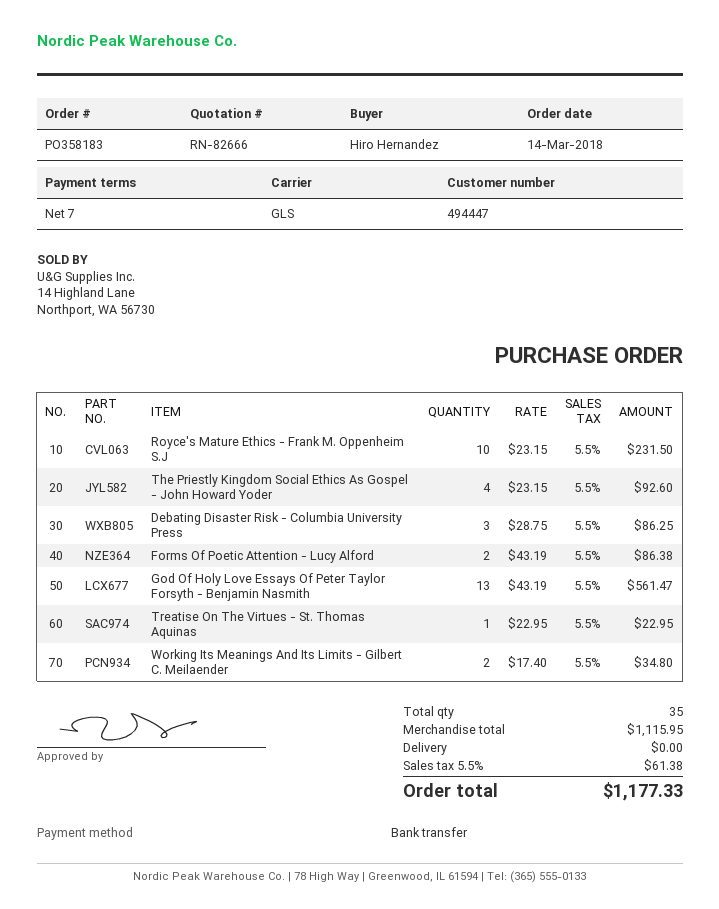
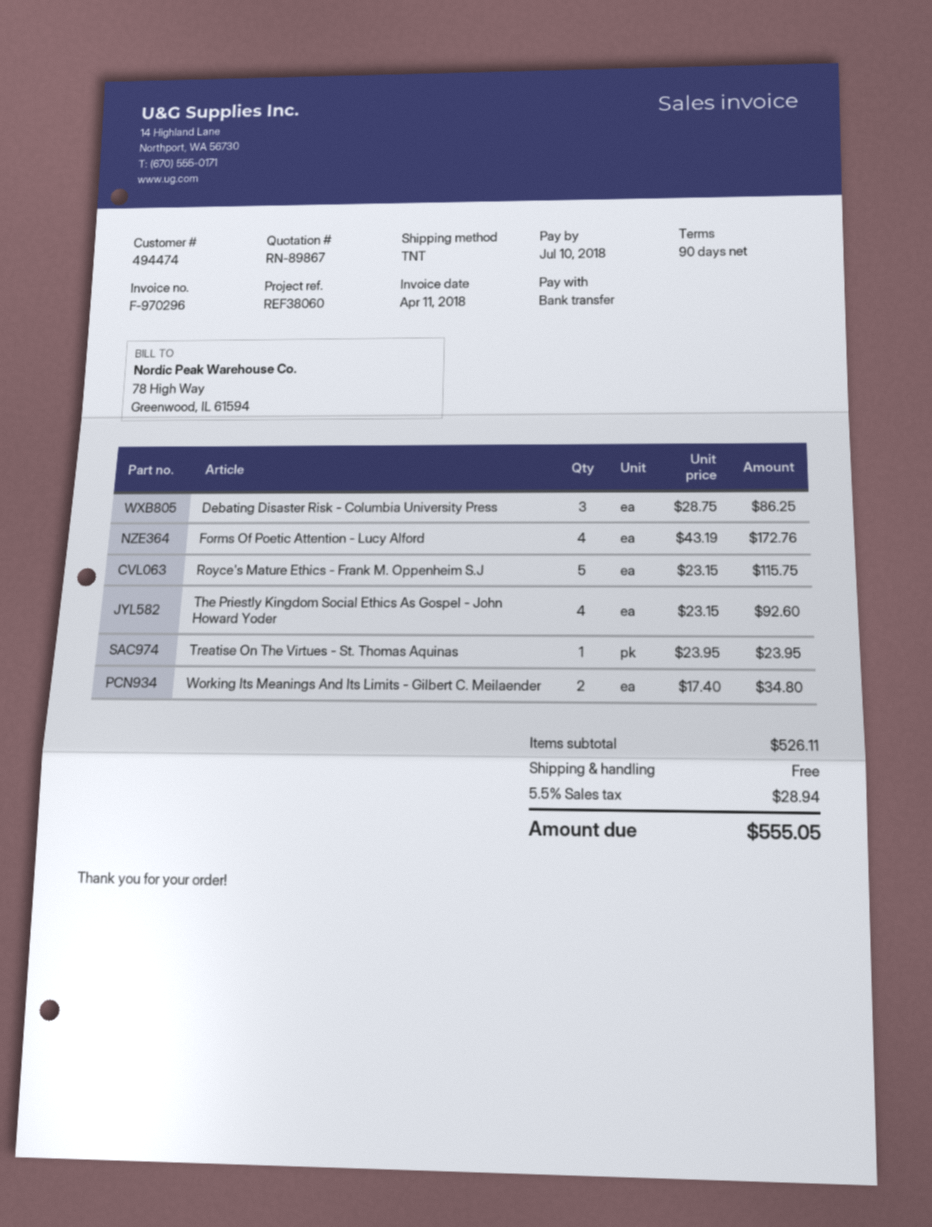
quote number: RN-82666 -> RN-89867
payment terms: 7 days -> 90 days
customer number: 494447 -> 494474
shipping method: GLS -> TNT
Royce's Mature Ethics - Frank M. Oppenheim S.J: 10 x 23.15 = 231.50 -> 5 x 23.15 = 115.75
Forms Of Poetic Attention - Lucy Alford: 2 x 43.19 = 86.38 -> 4 x 43.19 = 172.76
God Of Holy Love Essays Of Peter Taylor Forsyth - Benjamin Nasmith: 13 x 43.19 = 561.47 -> none
Treatise On The Virtues - St. Thomas Aquinas: 1 x 22.95 = 22.95 -> 1 x 23.95 = 23.95
subtotal: 1115.95 -> 526.11
tax: 5.5% = 61.38 -> 5.5% = 28.94
total: 1177.33 -> 555.05

